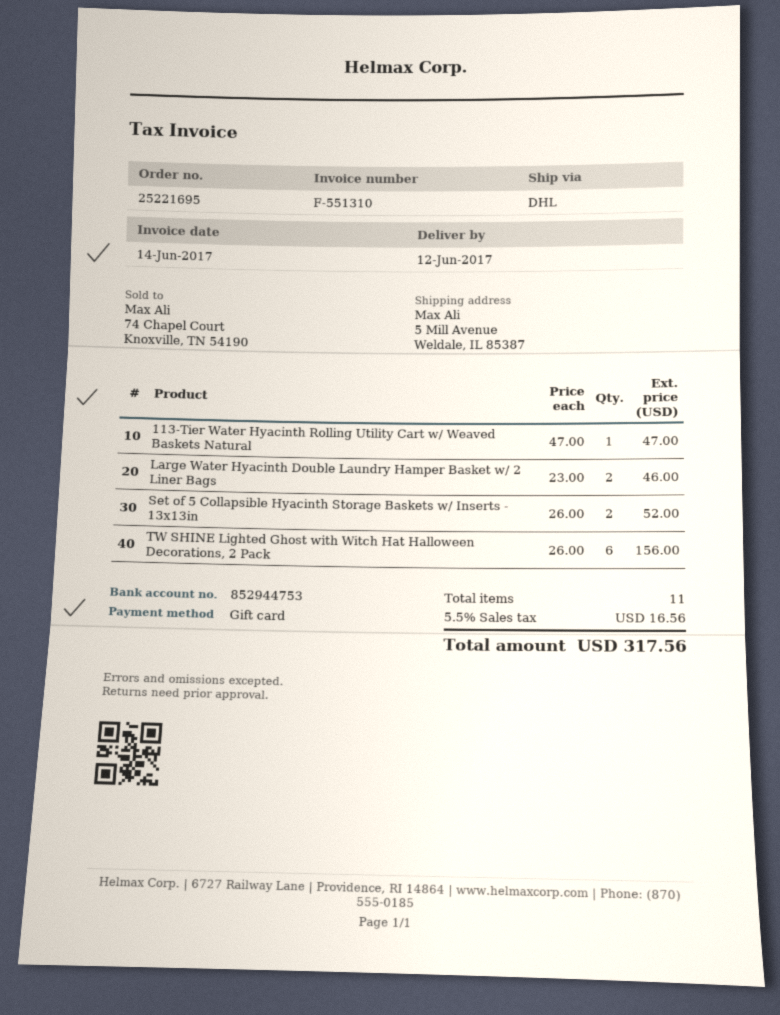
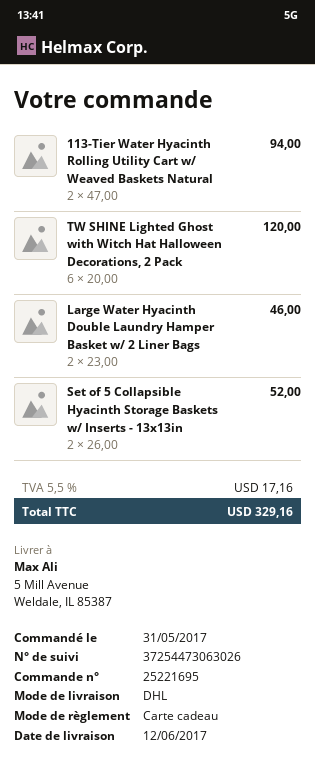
113-Tier Water Hyacinth Rolling Utility Cart w/ Weaved Baskets Natural: 1 x 47.00 = 47.00 -> 2 x 47.00 = 94.00
TW SHINE Lighted Ghost with Witch Hat Halloween Decorations, 2 Pack: 6 x 26.00 = 156.00 -> 6 x 20.00 = 120.00
tax: 5.5% = 16.56 -> 5.5% = 17.16
total: 317.56 -> 329.16

